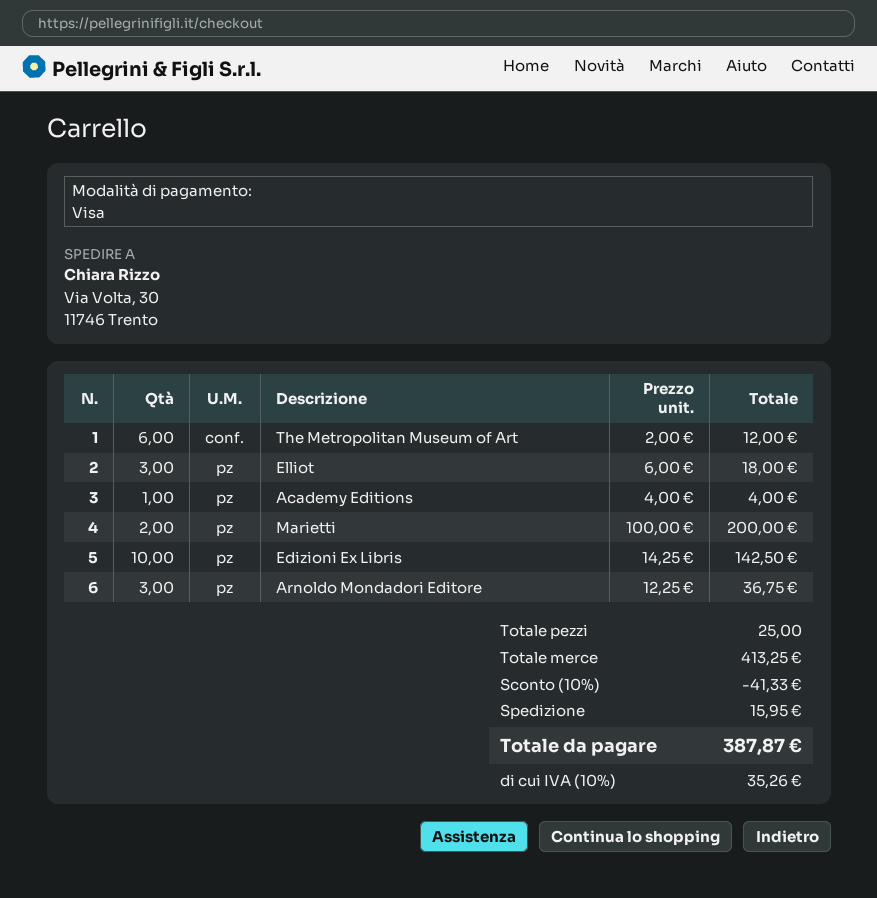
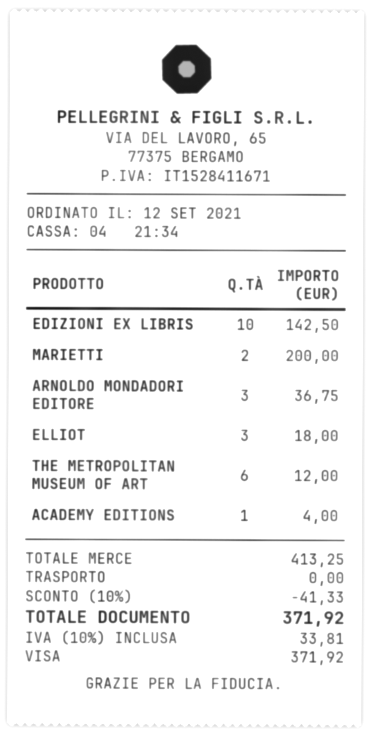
shipping: 15.95 -> 0.00
tax: 10% = 35.26 -> 10% = 33.81
total: 387.87 -> 371.92

